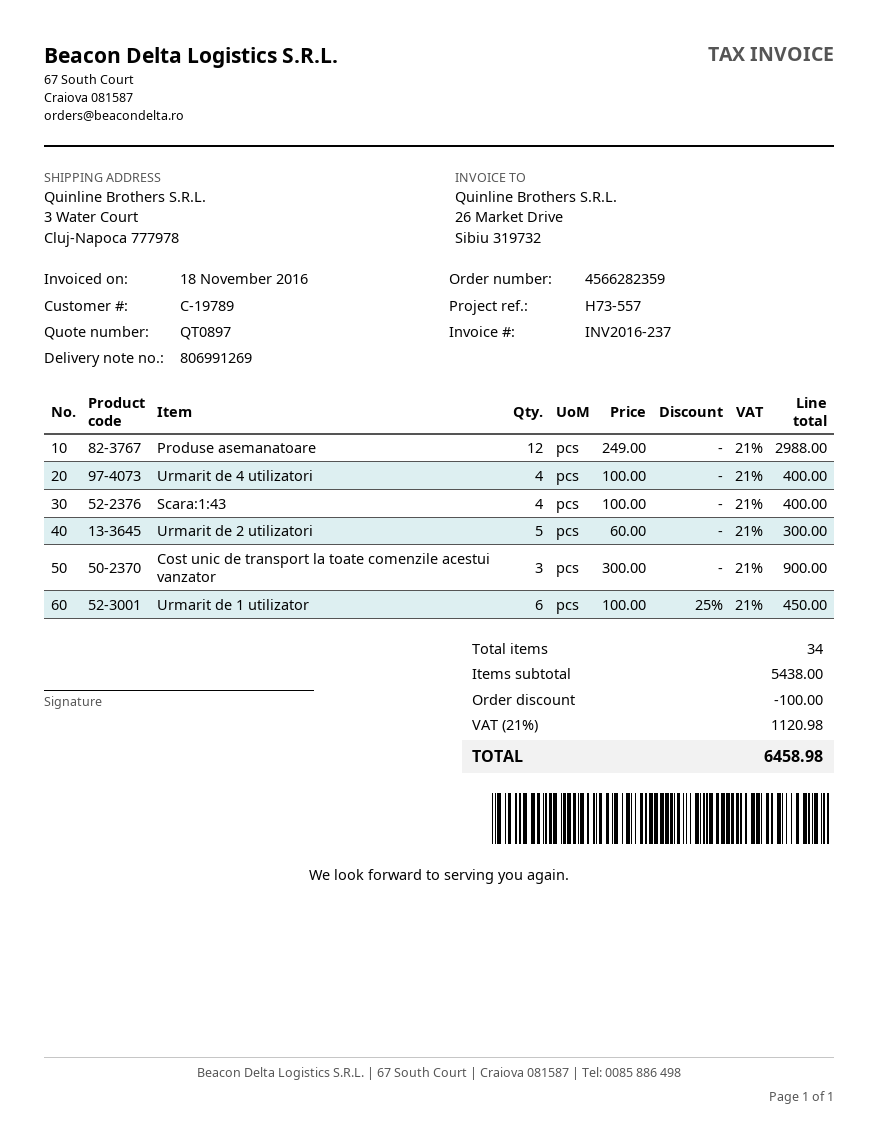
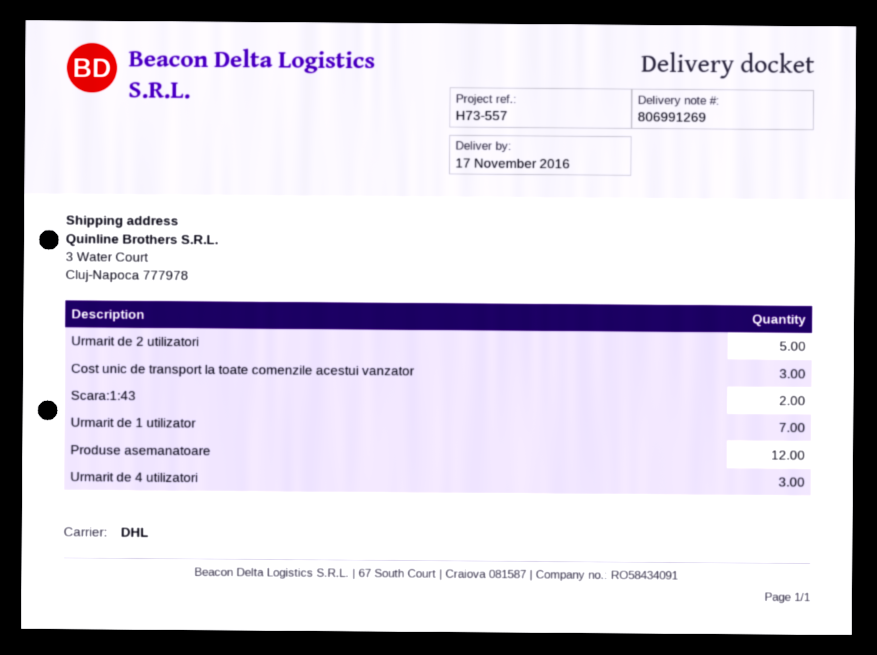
Urmarit de 4 utilizatori: 4 -> 3
Scara:1:43: 4 -> 2
Urmarit de 1 utilizator: 6 -> 7

